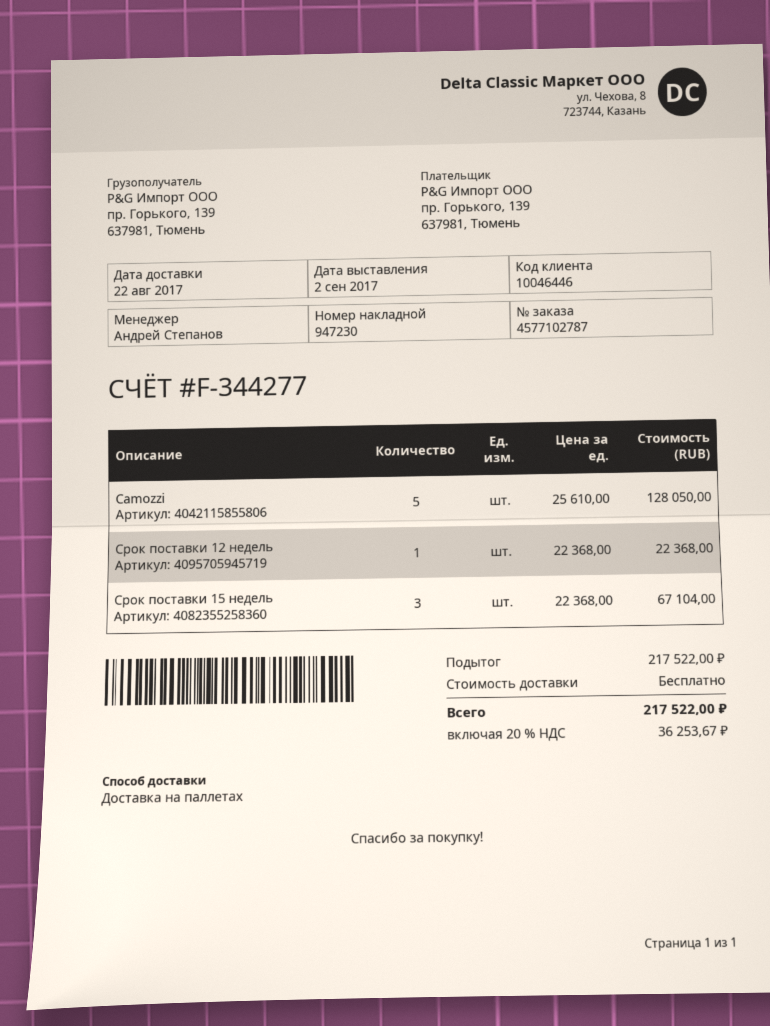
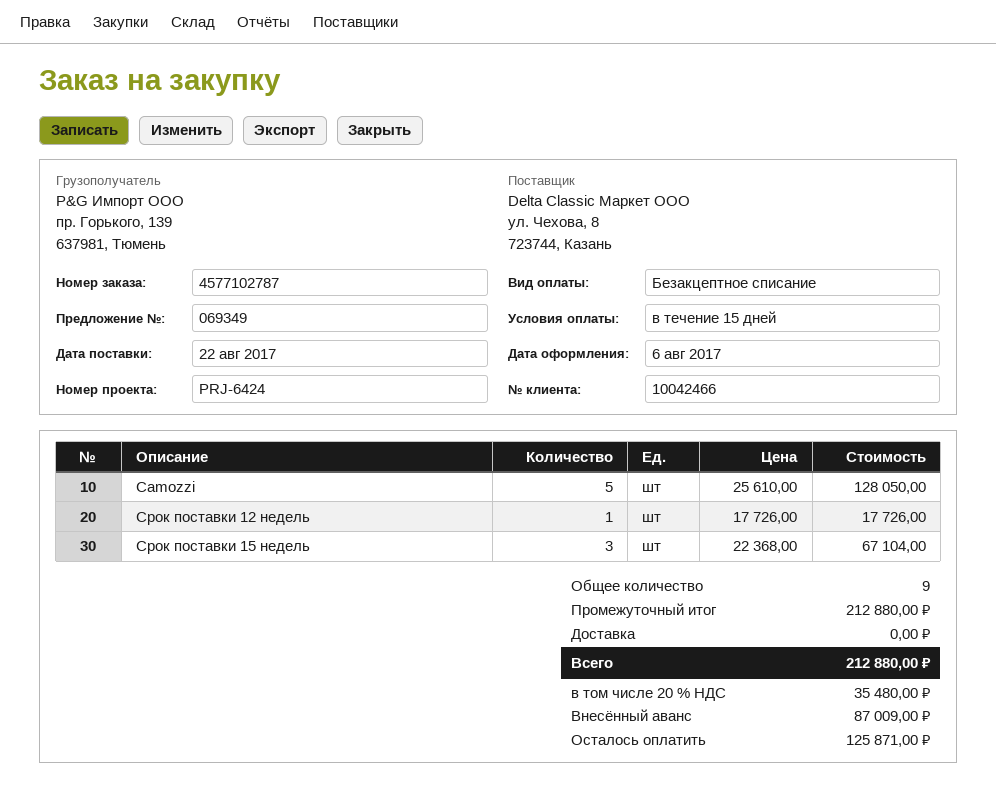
customer number: 10046446 -> 10042466
Срок поставки 12 недель: 1 x 22368.00 = 22368.00 -> 1 x 17726.00 = 17726.00
subtotal: 217522.00 -> 212880.00
tax: 20% = 36253.67 -> 20% = 35480.00
total: 217522.00 -> 212880.00

